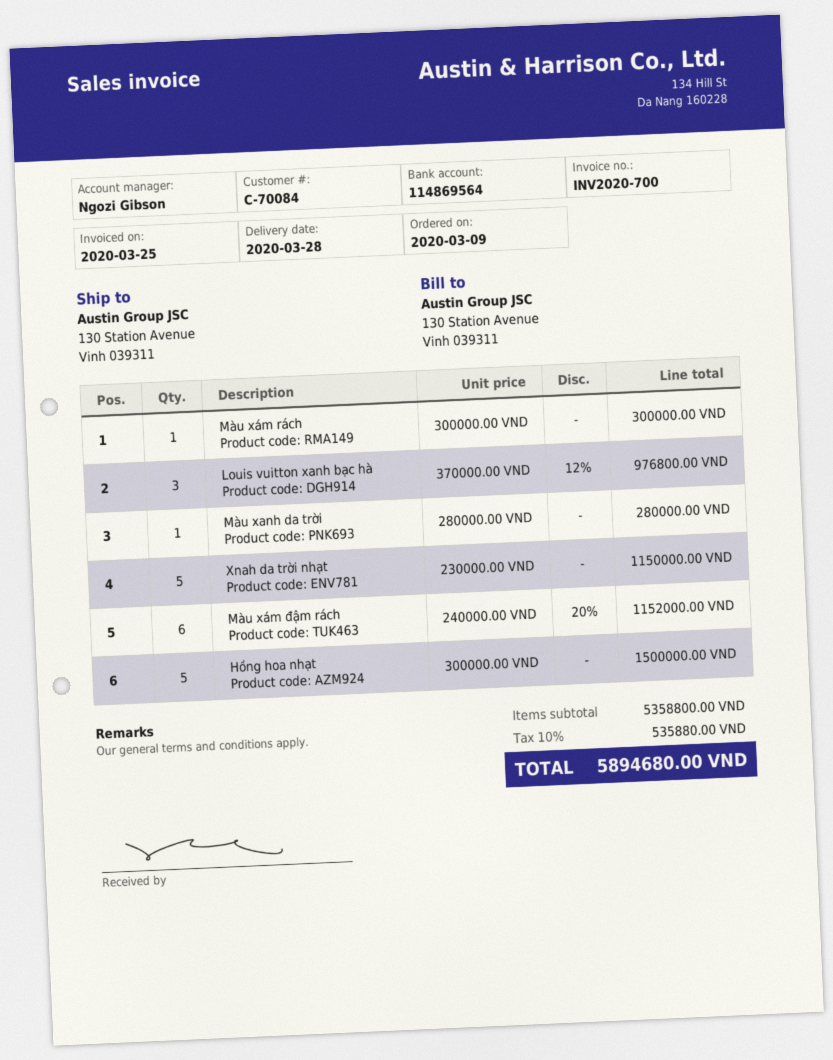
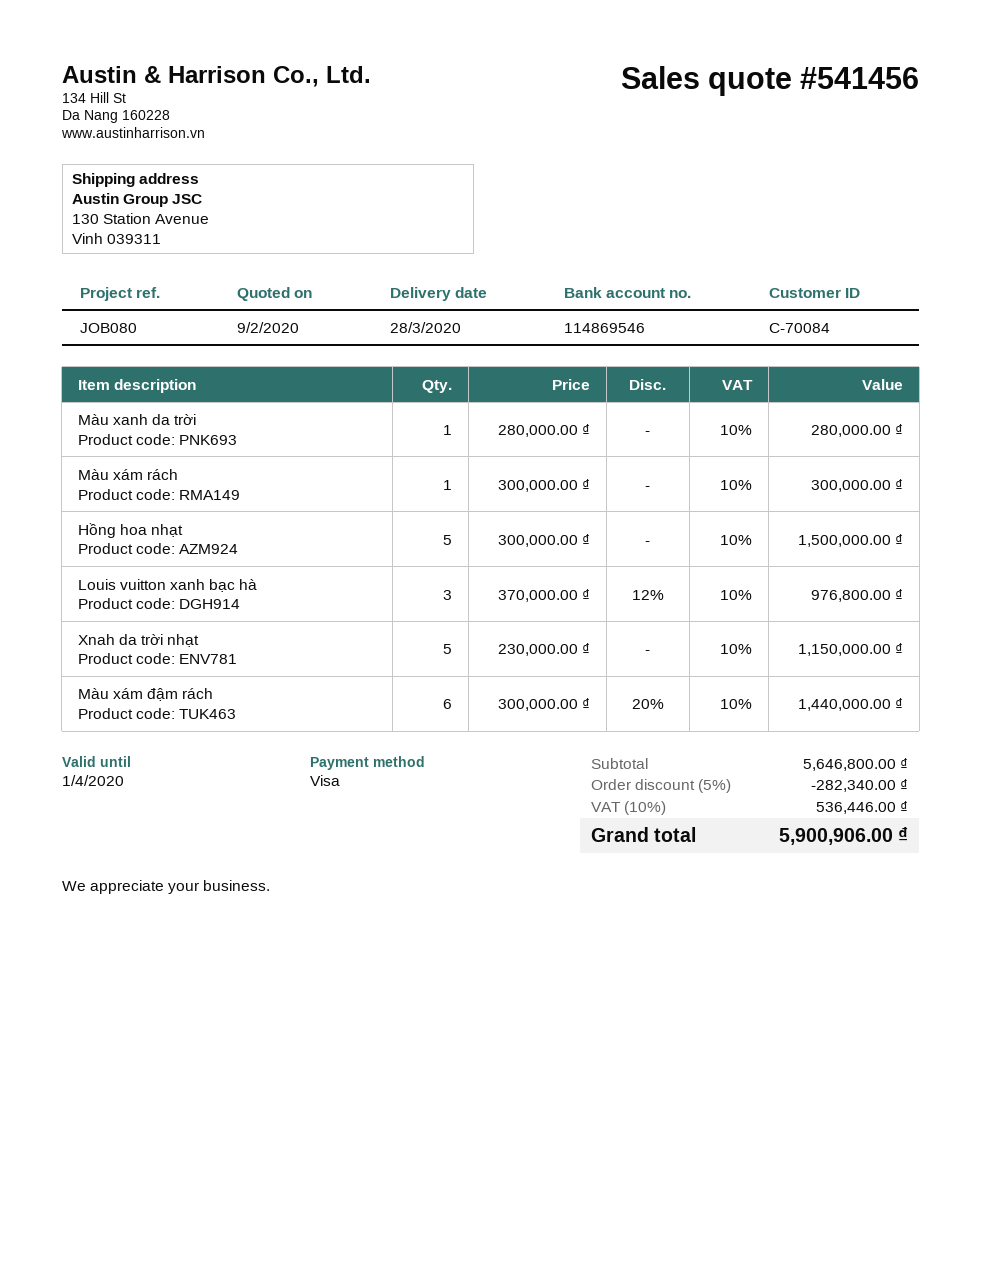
bank account: 114869564 -> 114869546
Màu xám đậm rách: 6 x 240000.00 - 20% = 1152000.00 -> 6 x 300000.00 - 20% = 1440000.00
subtotal: 5358800.00 -> 5646800.00
discount: none -> 5% = 282340.00
tax: 10% = 535880.00 -> 10% = 536446.00
total: 5894680.00 -> 5900906.00

